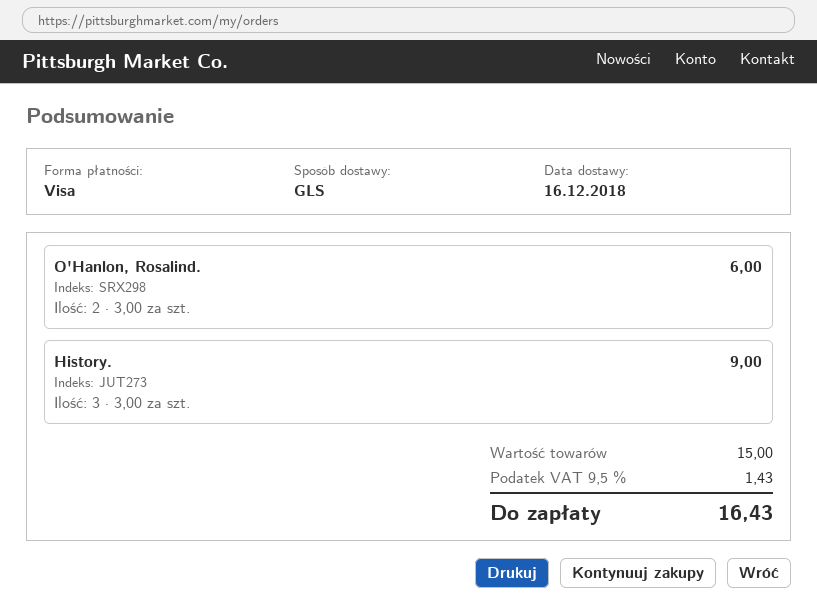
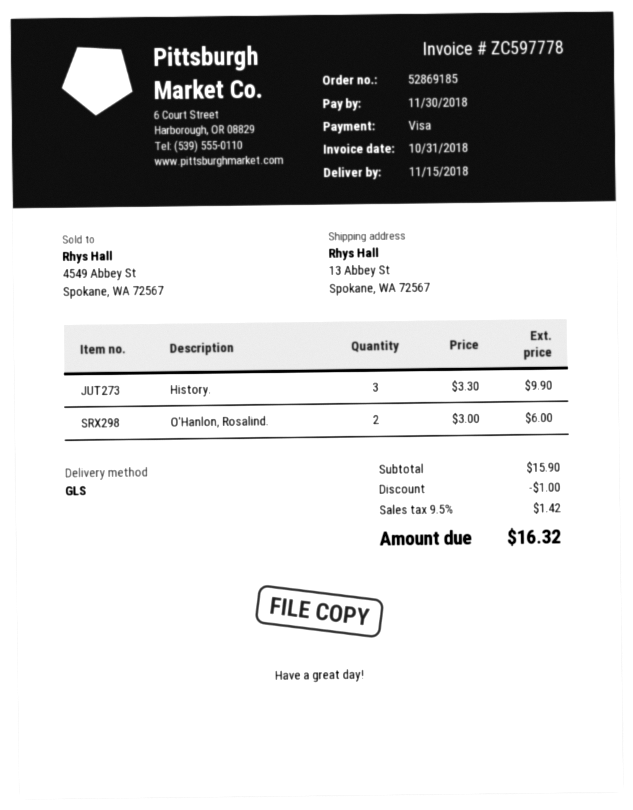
delivery date: 2018-12-16 -> 2018-11-15
History.: 3 x 3.00 = 9.00 -> 3 x 3.30 = 9.90
subtotal: 15.00 -> 15.90
discount: none -> 1.00
tax: 9.5% = 1.43 -> 9.5% = 1.42
total: 16.43 -> 16.32

